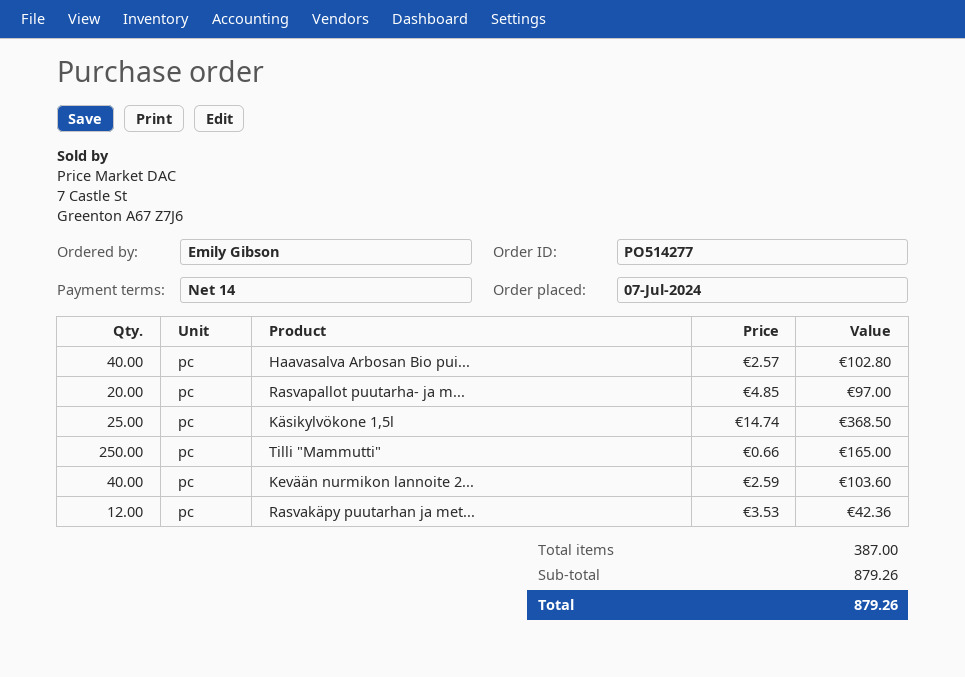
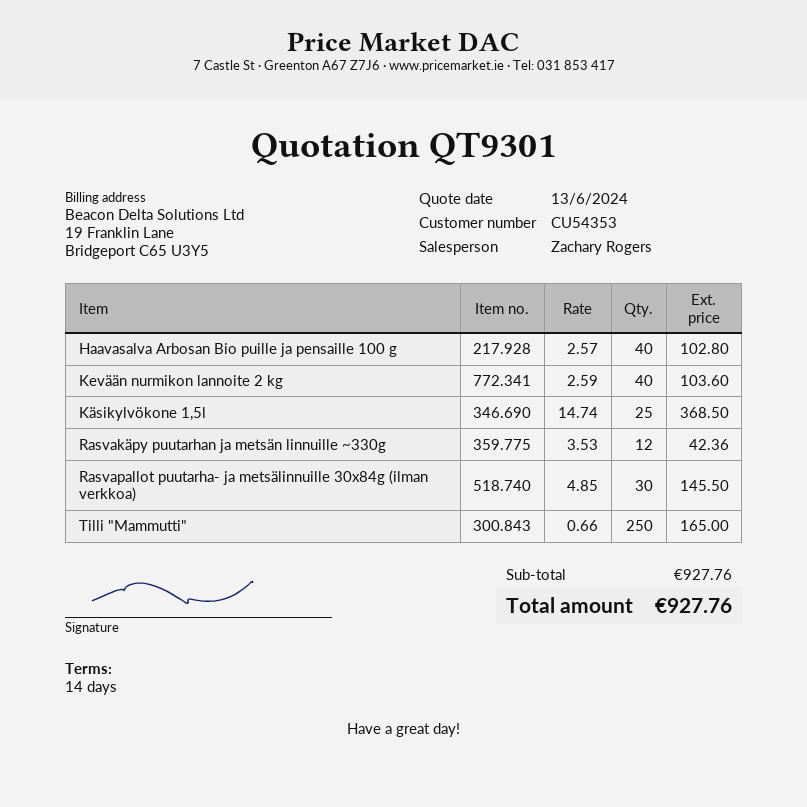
Rasvapallot puutarha- ja m...: 20 x 4.85 = 97.00 -> 30 x 4.85 = 145.50
subtotal: 879.26 -> 927.76
total: 879.26 -> 927.76

